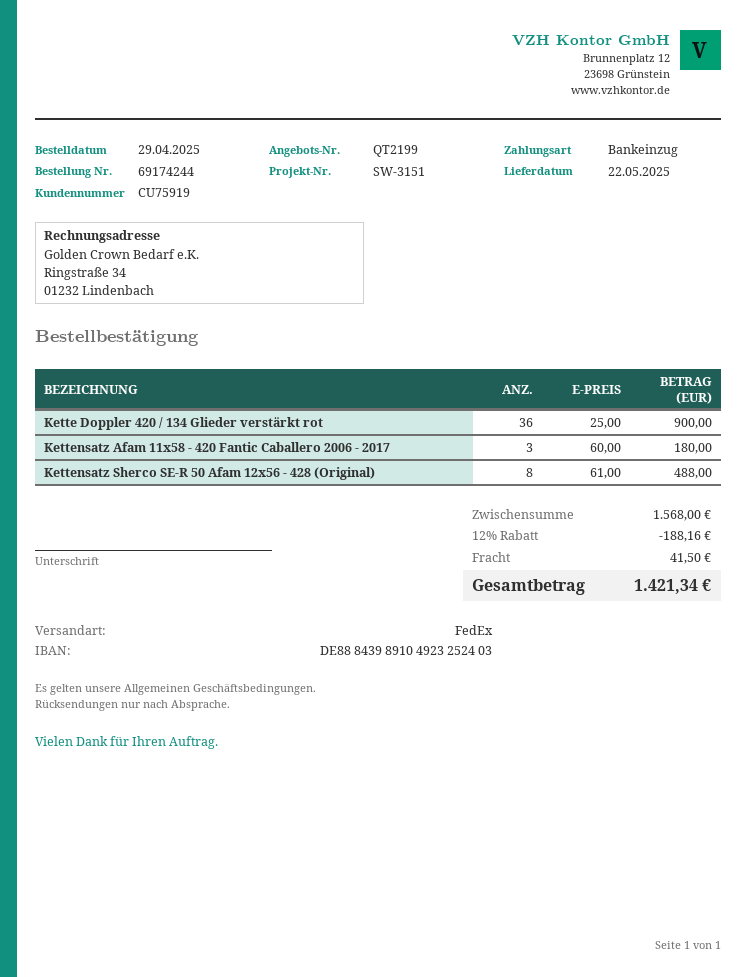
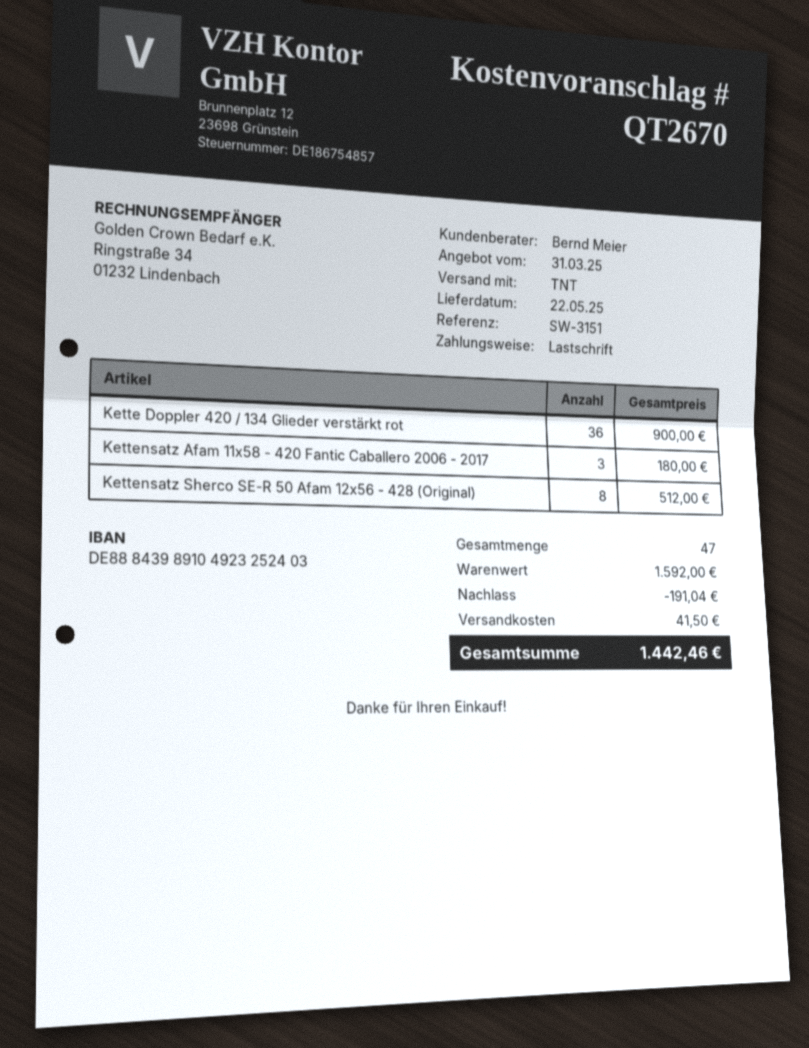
quote number: QT2199 -> QT2670
shipping method: FedEx -> TNT
Kettensatz Sherco SE-R 50 Afam 12x56 - 428 (Original): 8 for 488.00 -> 8 for 512.00
subtotal: 1568.00 -> 1592.00
discount: 188.16 -> 191.04
total: 1421.34 -> 1442.46

